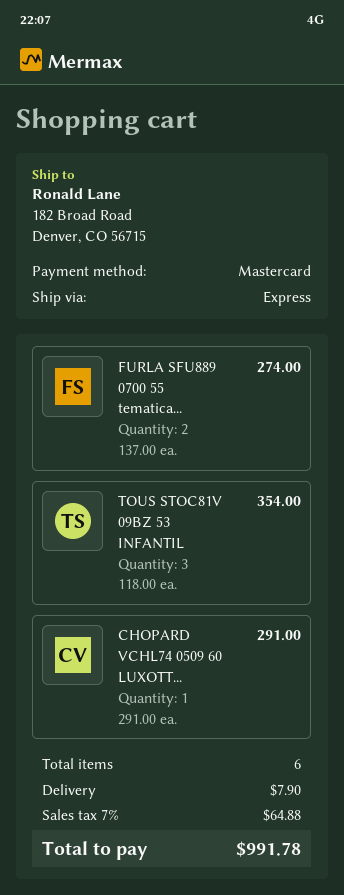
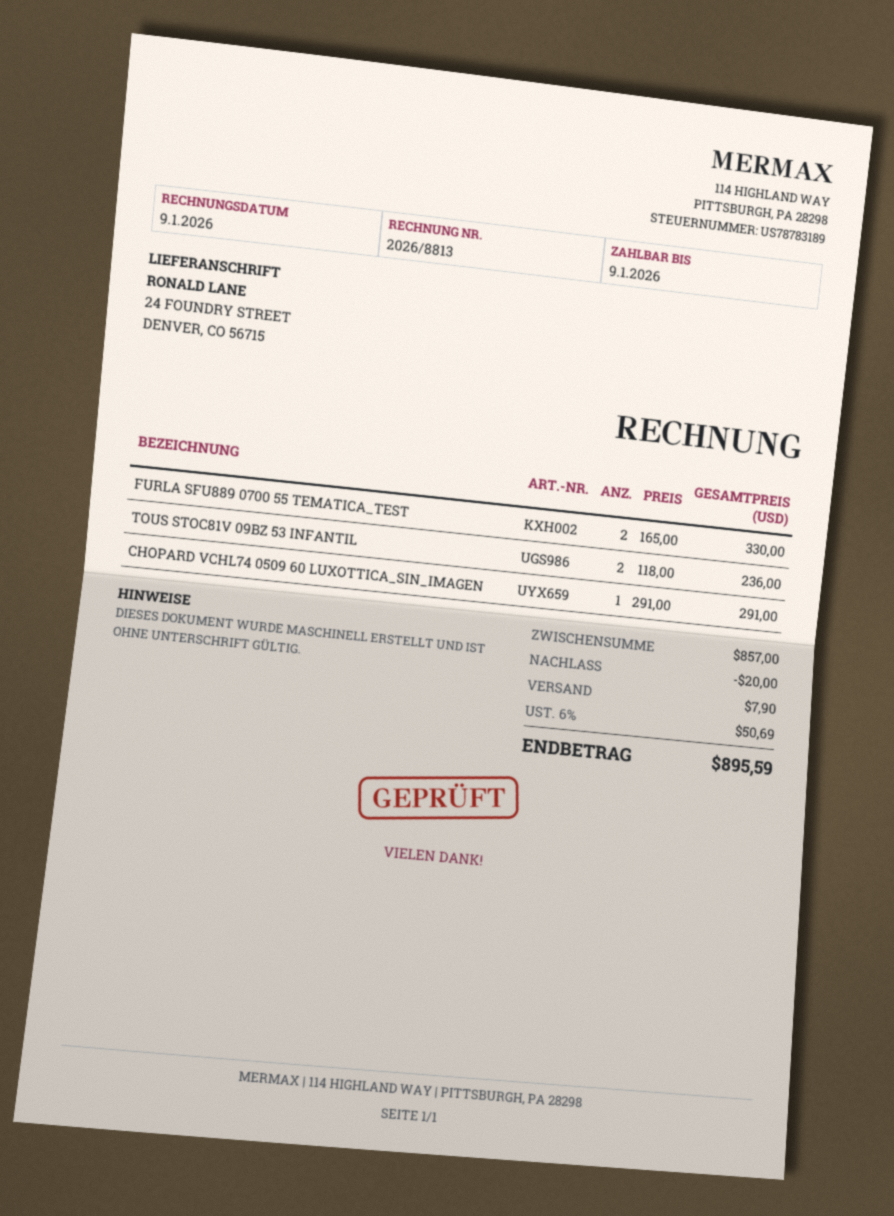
ship to: 182 Broad Road, Denver, CO 56715 -> 24 FOUNDRY STREET, DENVER, CO 56715
FURLA SFU889 0700 55 tematica...: 2 x 137.00 = 274.00 -> 2 x 165.00 = 330.00
TOUS STOC81V 09BZ 53 INFANTIL: 3 x 118.00 = 354.00 -> 2 x 118.00 = 236.00
discount: none -> 20.00
tax: 7% = 64.88 -> 6% = 50.69
total: 991.78 -> 895.59

